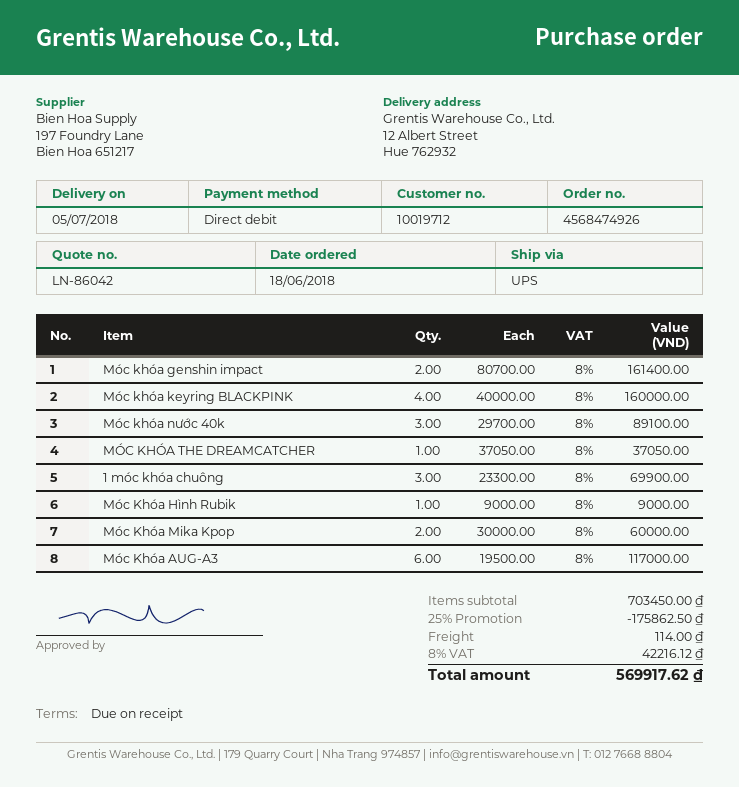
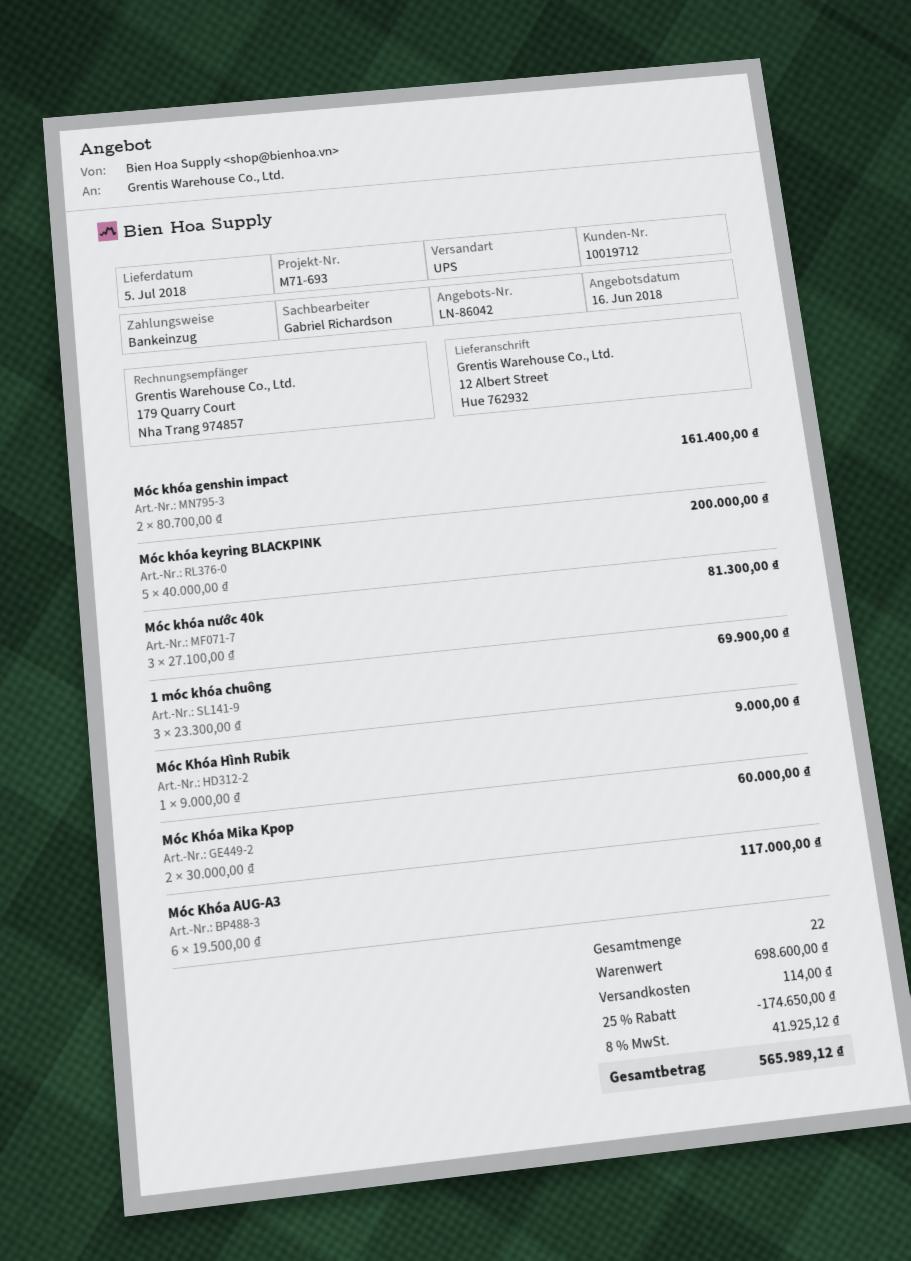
Móc khóa keyring BLACKPINK: 4 x 40000.00 = 160000.00 -> 5 x 40000.00 = 200000.00
Móc khóa nước 40k: 3 x 29700.00 = 89100.00 -> 3 x 27100.00 = 81300.00
MÓC KHÓA THE DREAMCATCHER: 1 x 37050.00 = 37050.00 -> none
subtotal: 703450.00 -> 698600.00
discount: 25% = 175862.50 -> 25% = 174650.00
tax: 8% = 42216.12 -> 8% = 41925.12
total: 569917.62 -> 565989.12

